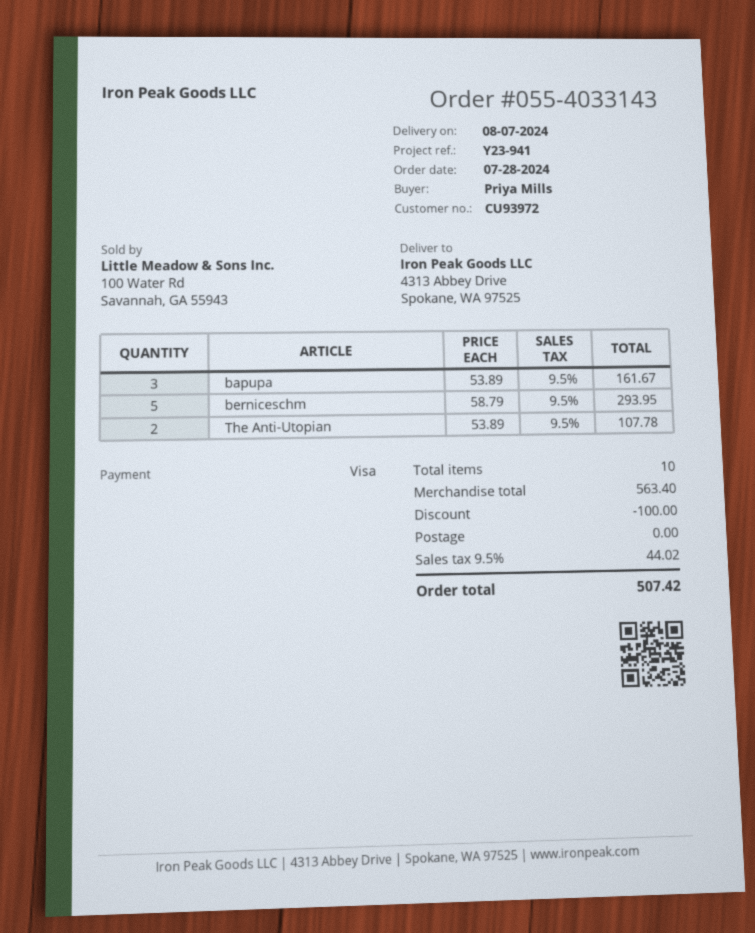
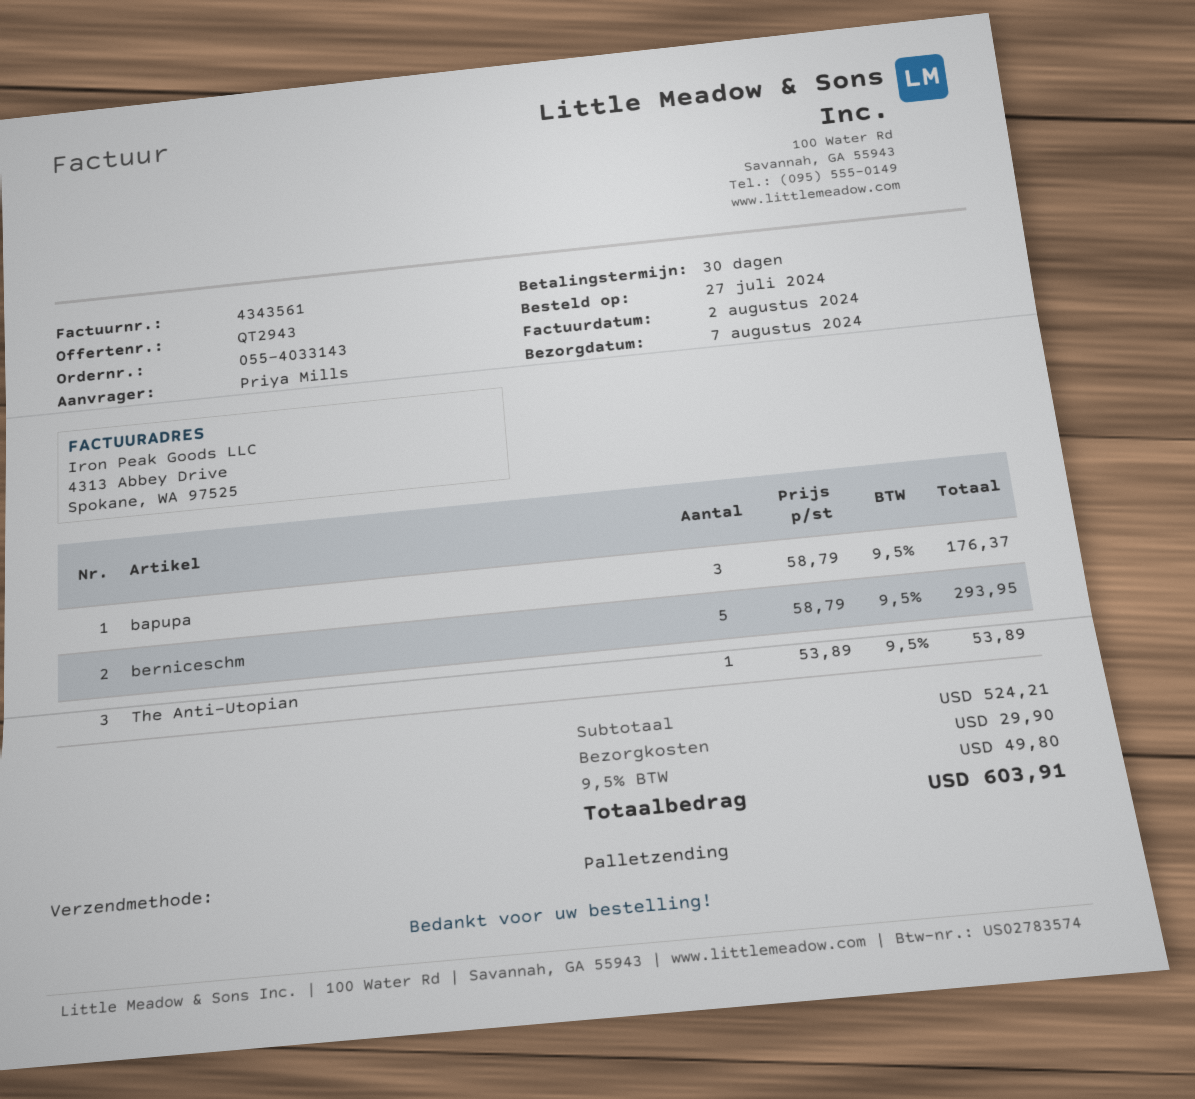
order date: 2024-07-28 -> 2024-07-27
bapupa: 3 x 53.89 = 161.67 -> 3 x 58.79 = 176.37
The Anti-Utopian: 2 x 53.89 = 107.78 -> 1 x 53.89 = 53.89
subtotal: 563.40 -> 524.21
discount: 100.00 -> none
shipping: 0.00 -> 29.90
tax: 9.5% = 44.02 -> 9.5% = 49.80
total: 507.42 -> 603.91

